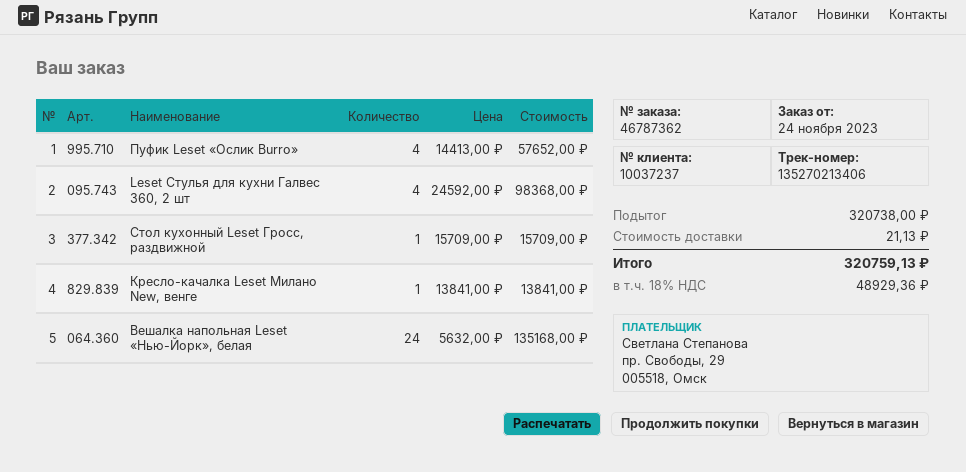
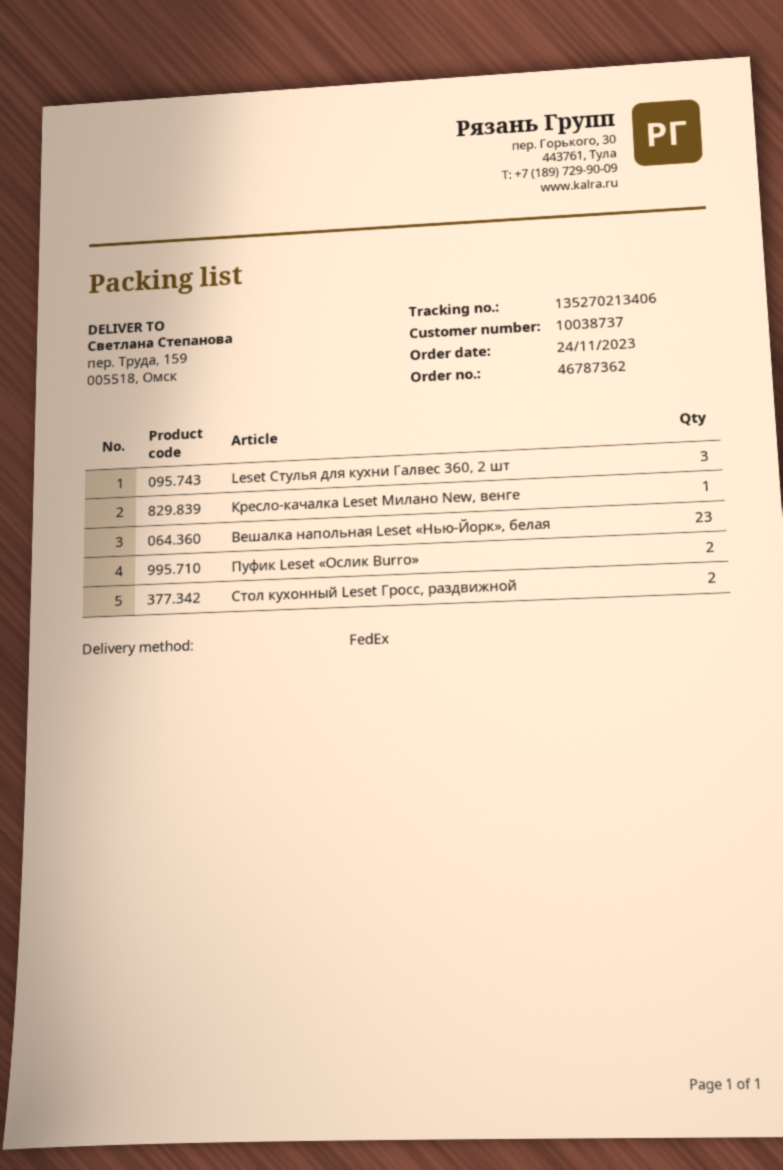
customer number: 10037237 -> 10038737
Пуфик Leset «Ослик Burro»: 4 -> 2
Leset Стулья для кухни Галвес 360, 2 шт: 4 -> 3
Стол кухонный Leset Гросс, раздвижной: 1 -> 2
Вешалка напольная Leset «Нью-Йорк», белая: 24 -> 23

